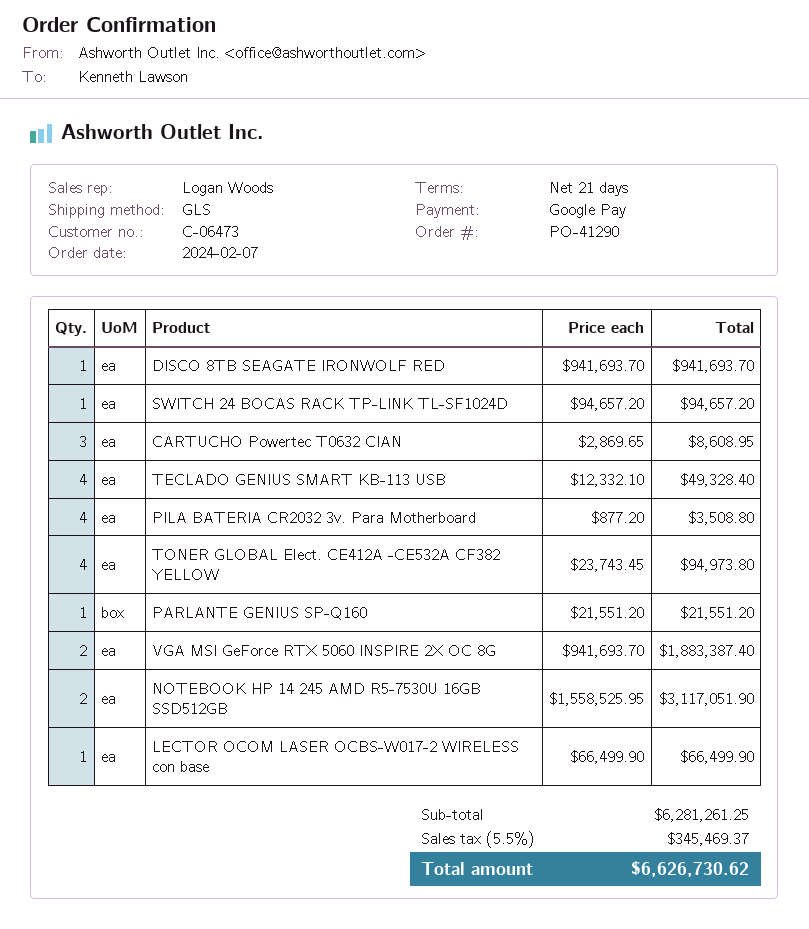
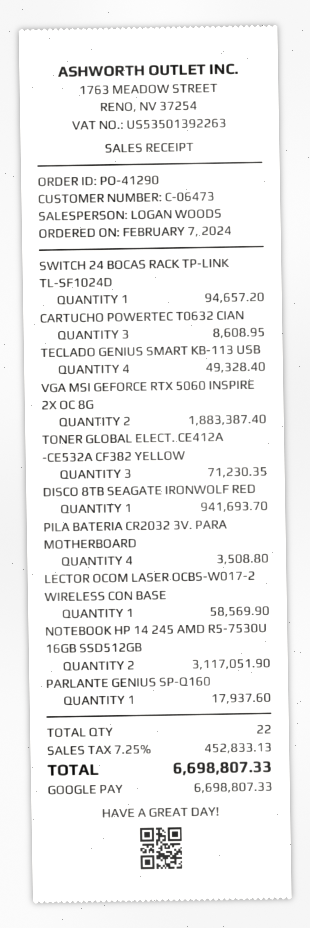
TONER GLOBAL Elect. CE412A -CE532A CF382 YELLOW: 4 for 94973.80 -> 3 for 71230.35
PARLANTE GENIUS SP-Q160: 1 for 21551.20 -> 1 for 17937.60
LECTOR OCOM LASER OCBS-W017-2 WIRELESS con base: 1 for 66499.90 -> 1 for 58569.90
tax: 5.5% = 345469.37 -> 7.25% = 452833.13
total: 6626730.62 -> 6698807.33

